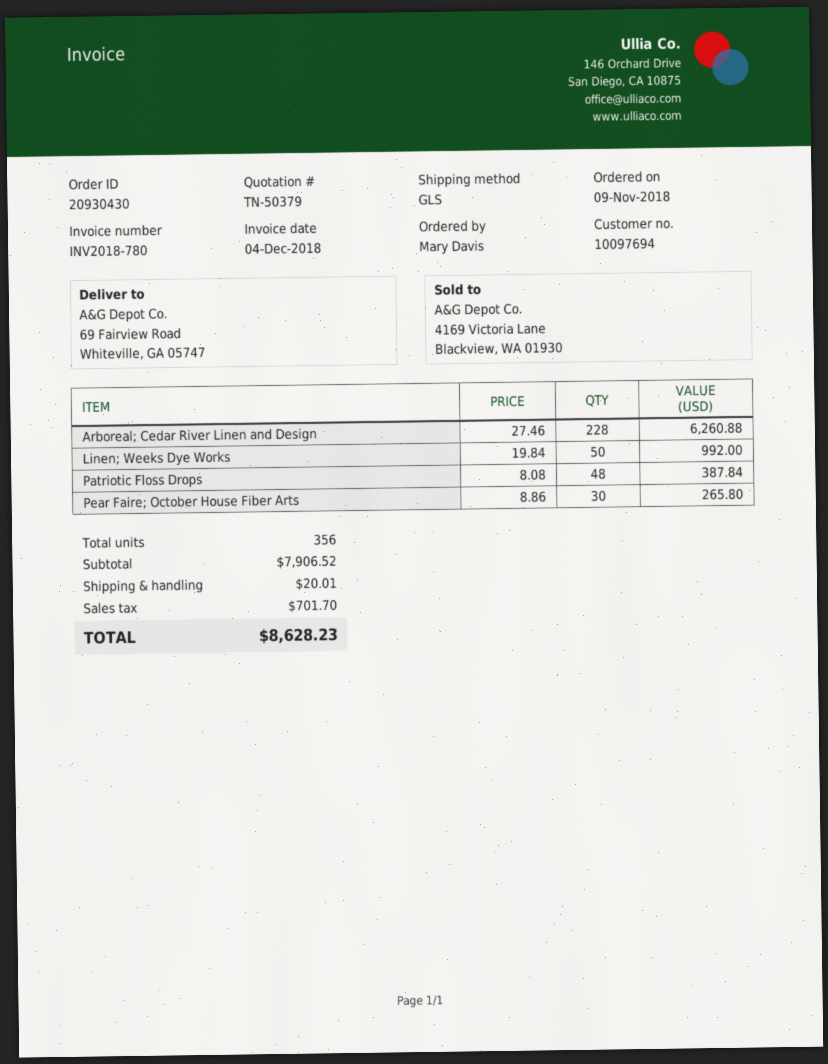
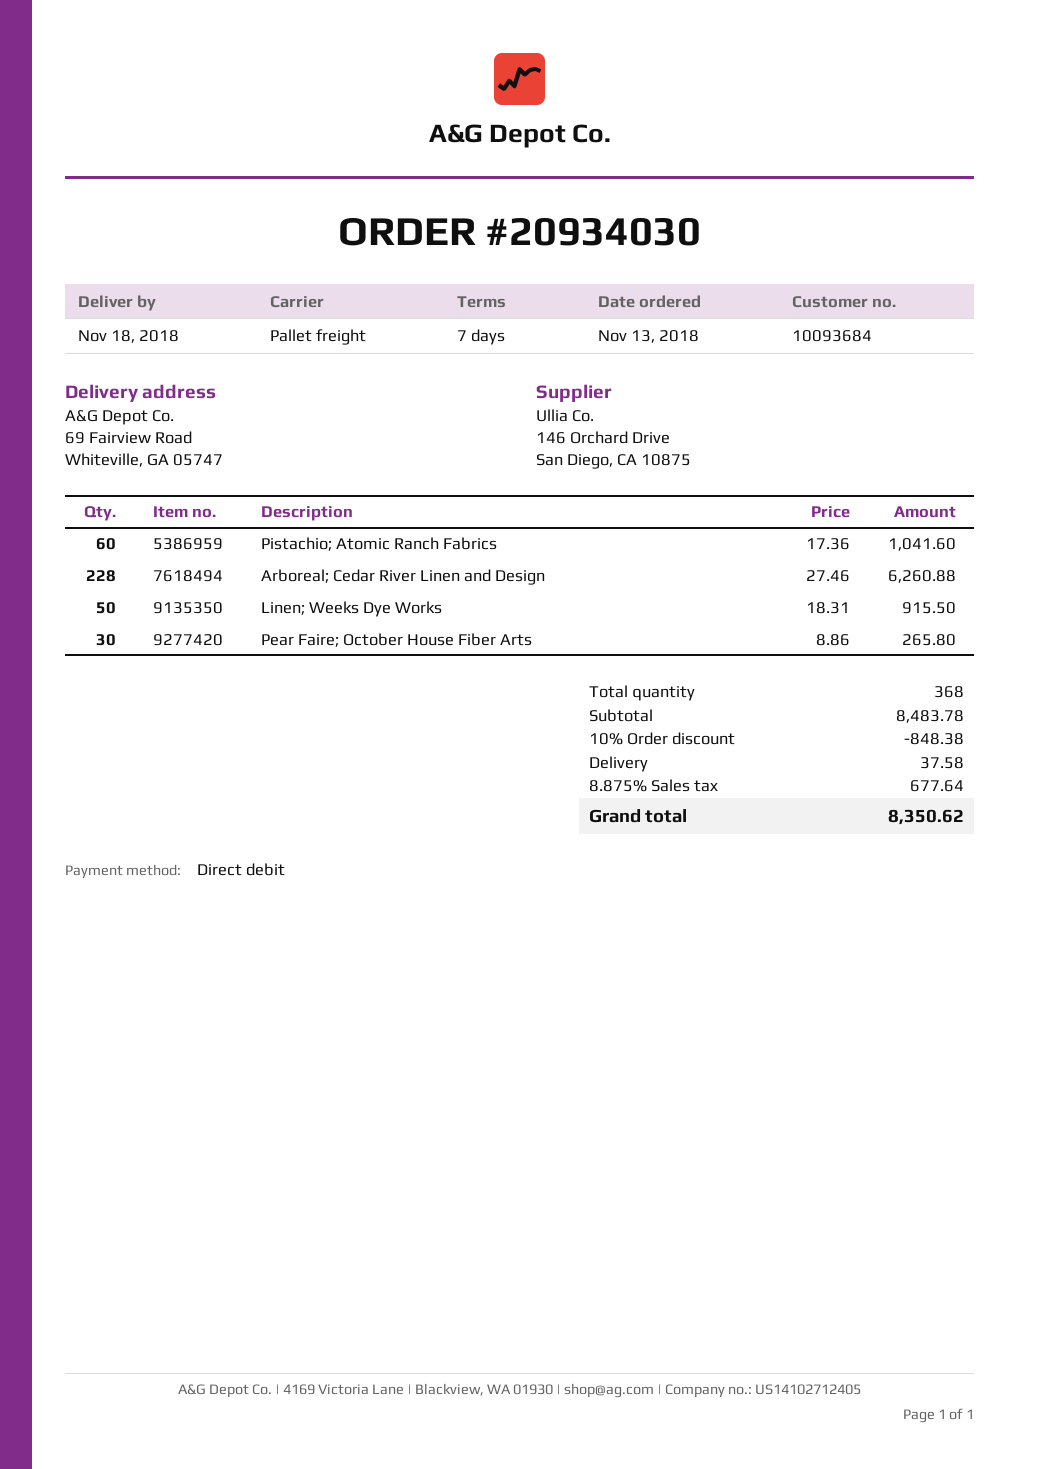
order number: 20930430 -> 20934030
order date: 2018-11-09 -> 2018-11-13
customer number: 10097694 -> 10093684
shipping method: GLS -> pallet freight
Linen; Weeks Dye Works: 50 x 19.84 = 992.00 -> 50 x 18.31 = 915.50
Patriotic Floss Drops: 48 x 8.08 = 387.84 -> none
Pistachio; Atomic Ranch Fabrics: none -> 60 x 17.36 = 1041.60
total quantity: 356 -> 368
subtotal: 7906.52 -> 8483.78
discount: none -> 10% = 848.38
shipping: 20.01 -> 37.58
tax: 701.70 -> 677.64
total: 8628.23 -> 8350.62

